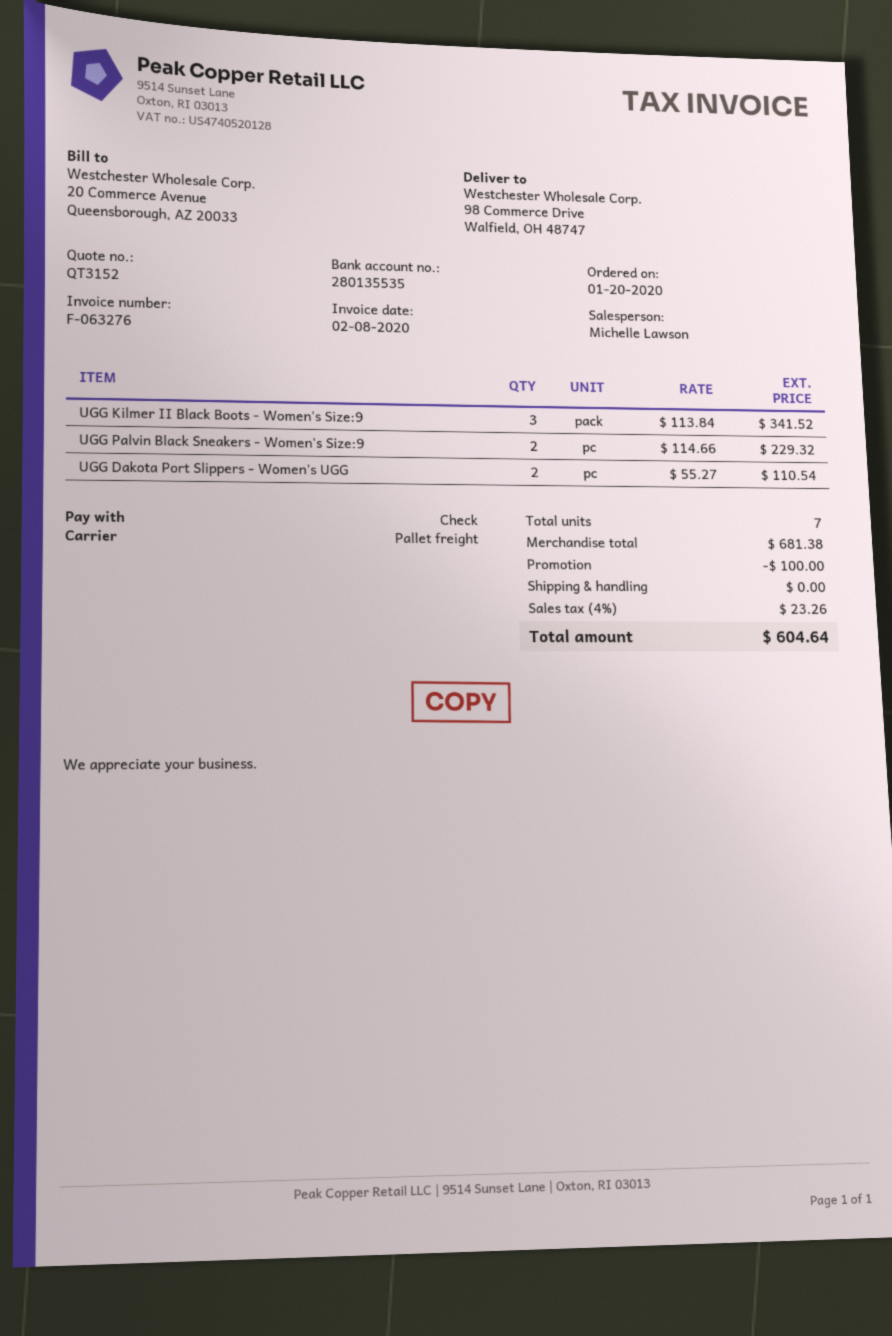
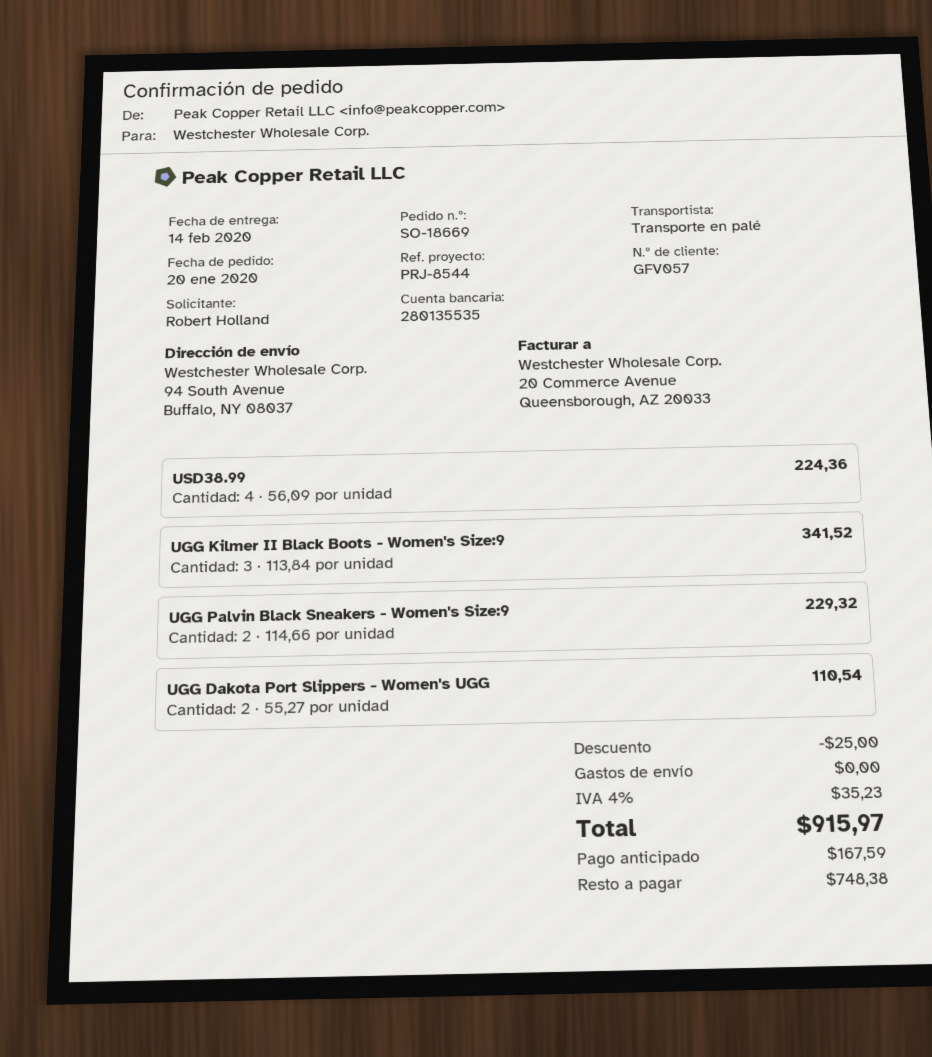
ship to: 98 Commerce Drive, Walfield, OH 48747 -> 94 South Avenue, Buffalo, NY 08037
USD38.99: none -> 4 x 56.09 = 224.36
discount: 100.00 -> 25.00
tax: 4% = 23.26 -> 4% = 35.23
total: 604.64 -> 915.97

